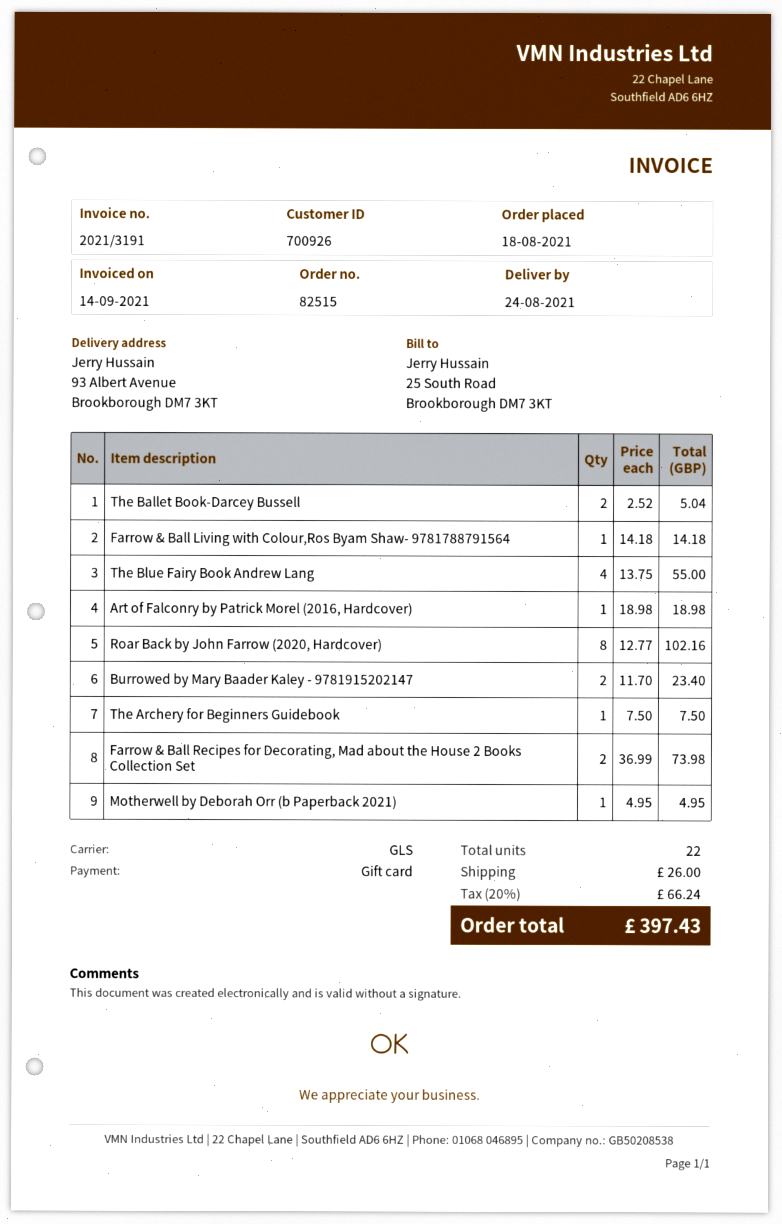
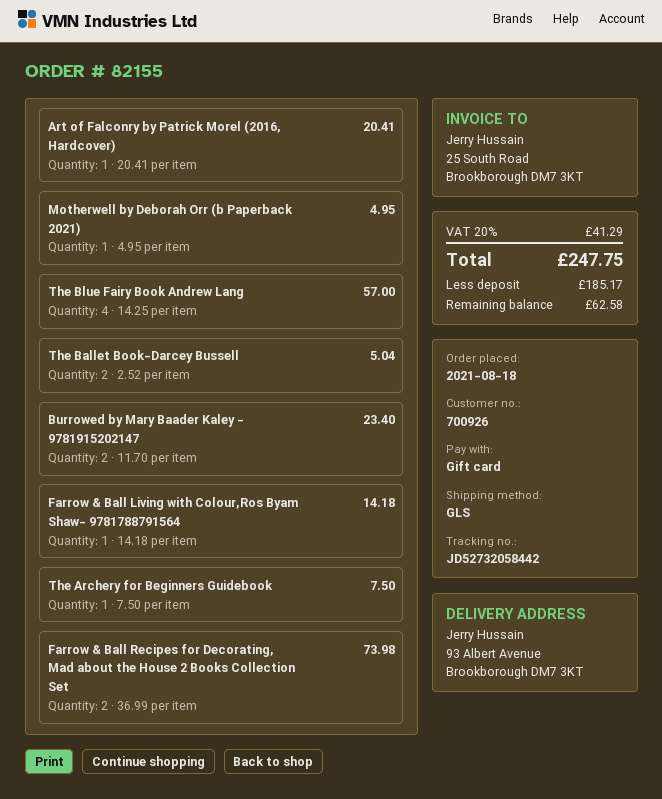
order number: 82515 -> 82155
The Blue Fairy Book Andrew Lang: 4 x 13.75 = 55.00 -> 4 x 14.25 = 57.00
Art of Falconry by Patrick Morel (2016, Hardcover): 1 x 18.98 = 18.98 -> 1 x 20.41 = 20.41
Roar Back by John Farrow (2020, Hardcover): 8 x 12.77 = 102.16 -> none
shipping: 26.00 -> none
tax: 20% = 66.24 -> 20% = 41.29
total: 397.43 -> 247.75

